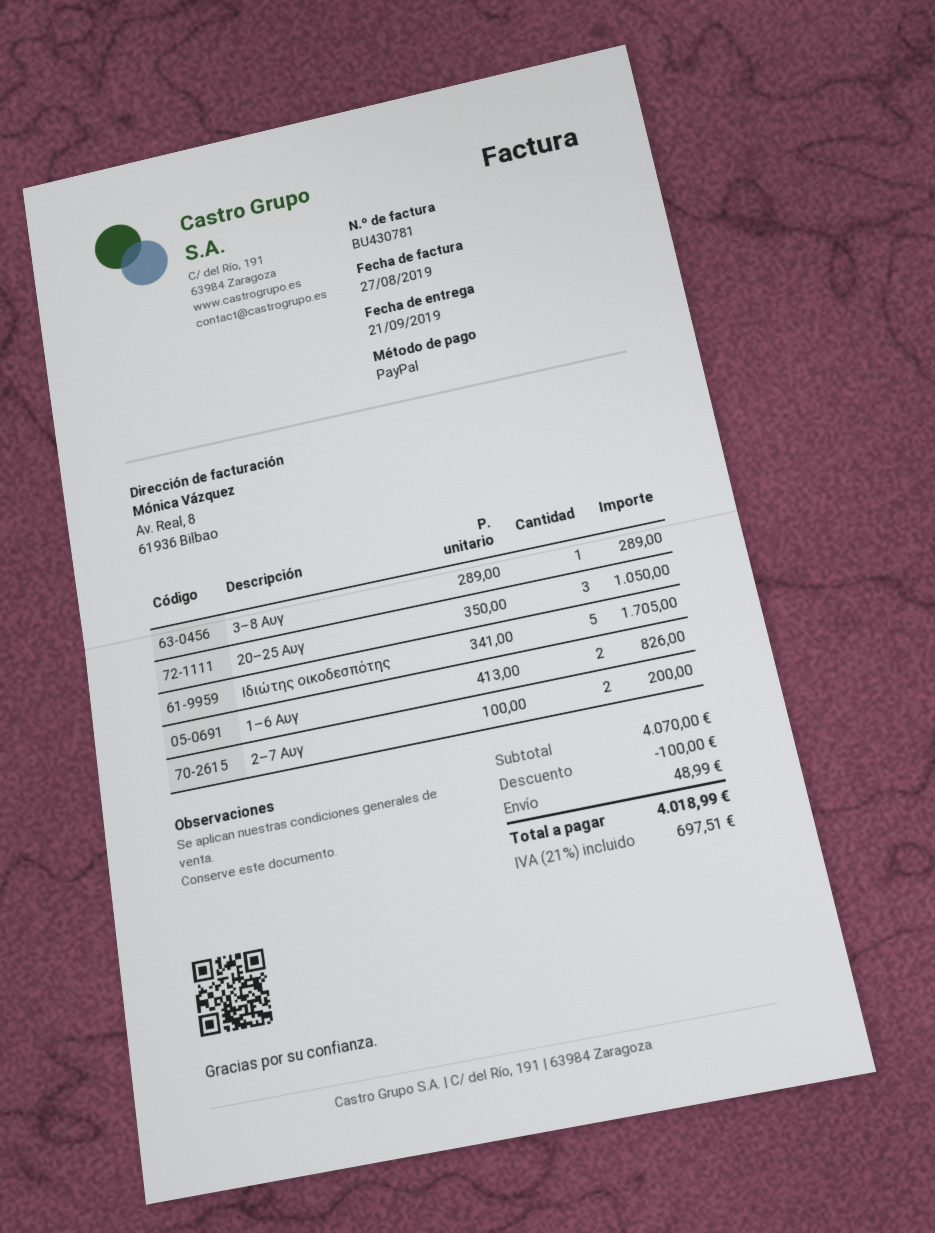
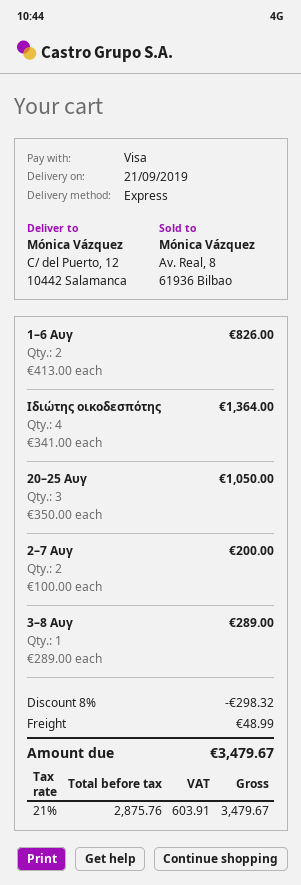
payment method: PayPal -> Visa
Ιδιώτης οικοδεσπότης: 5 x 341.00 = 1705.00 -> 4 x 341.00 = 1364.00
discount: 100.00 -> 298.32
tax: 21% = 697.51 -> 21% = 603.91
total: 4018.99 -> 3479.67

